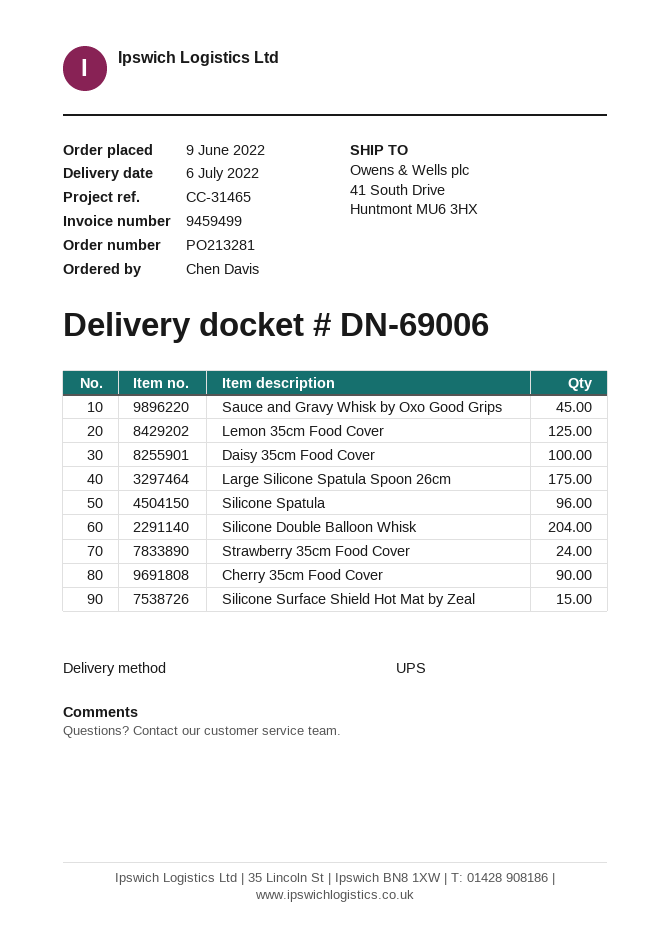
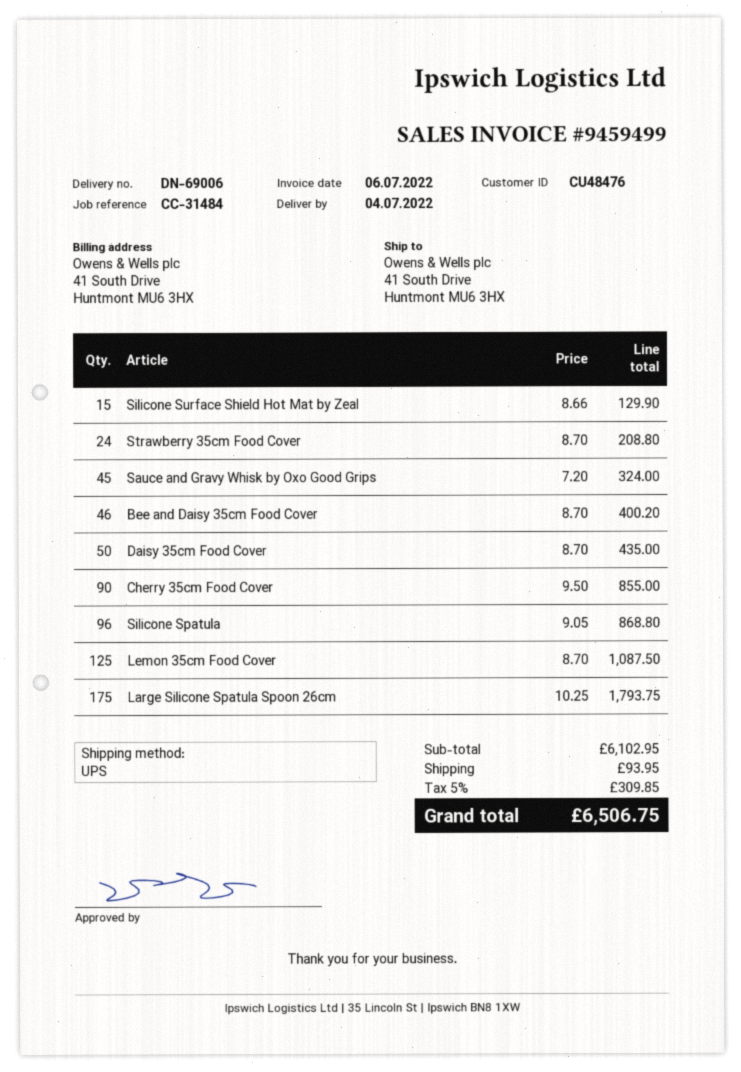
delivery date: 2022-07-06 -> 2022-07-04
reference: CC-31465 -> CC-31484
Daisy 35cm Food Cover: 100 -> 50
Silicone Double Balloon Whisk: 204 -> none
Bee and Daisy 35cm Food Cover: none -> 46

